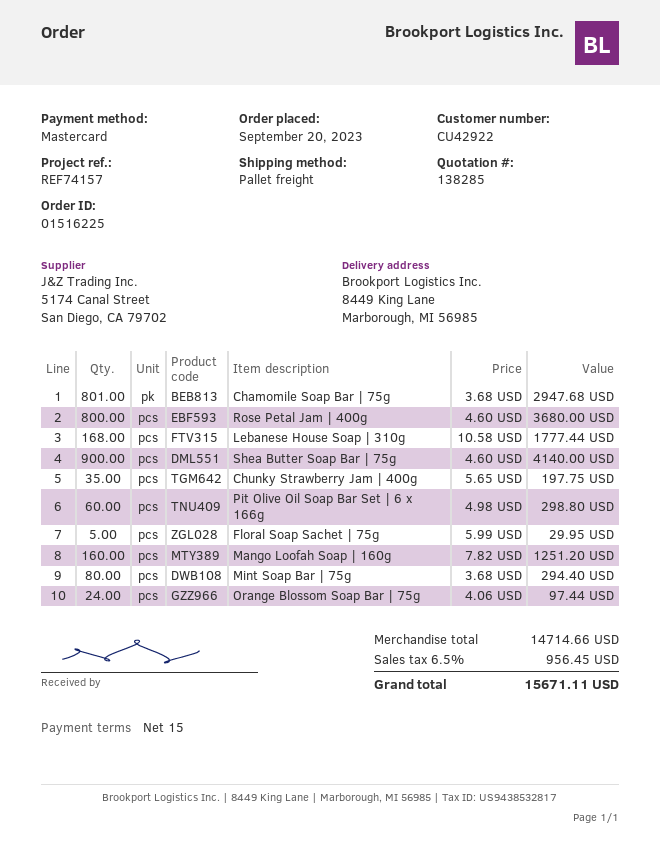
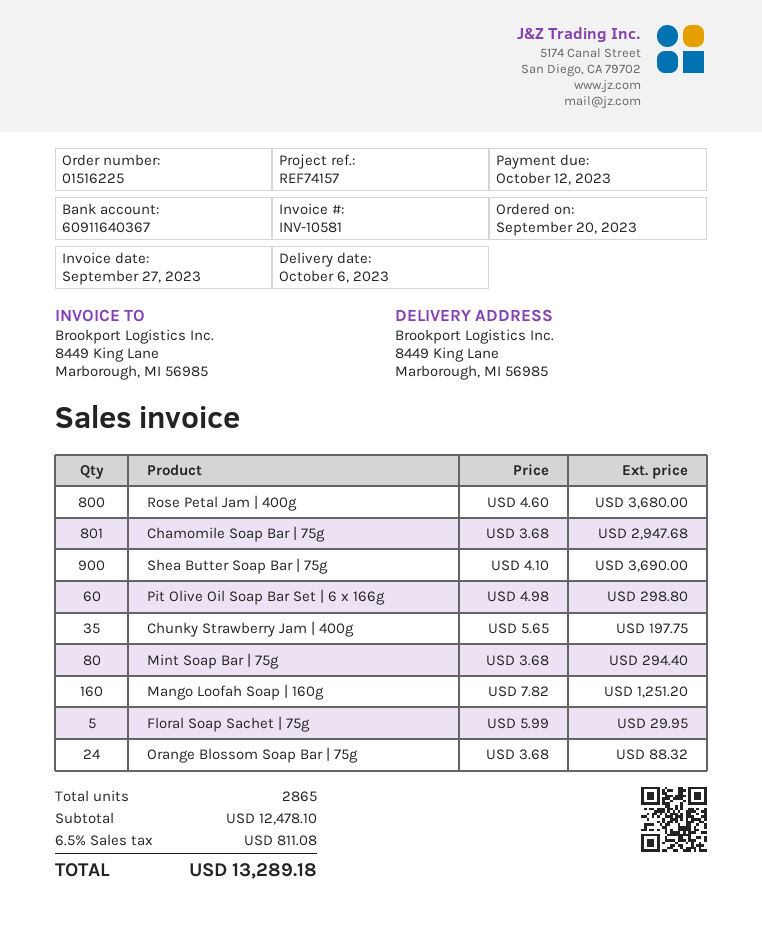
Lebanese House Soap | 310g: 168 x 10.58 = 1777.44 -> none
Shea Butter Soap Bar | 75g: 900 x 4.60 = 4140.00 -> 900 x 4.10 = 3690.00
Orange Blossom Soap Bar | 75g: 24 x 4.06 = 97.44 -> 24 x 3.68 = 88.32
subtotal: 14714.66 -> 12478.10
tax: 6.5% = 956.45 -> 6.5% = 811.08
total: 15671.11 -> 13289.18

